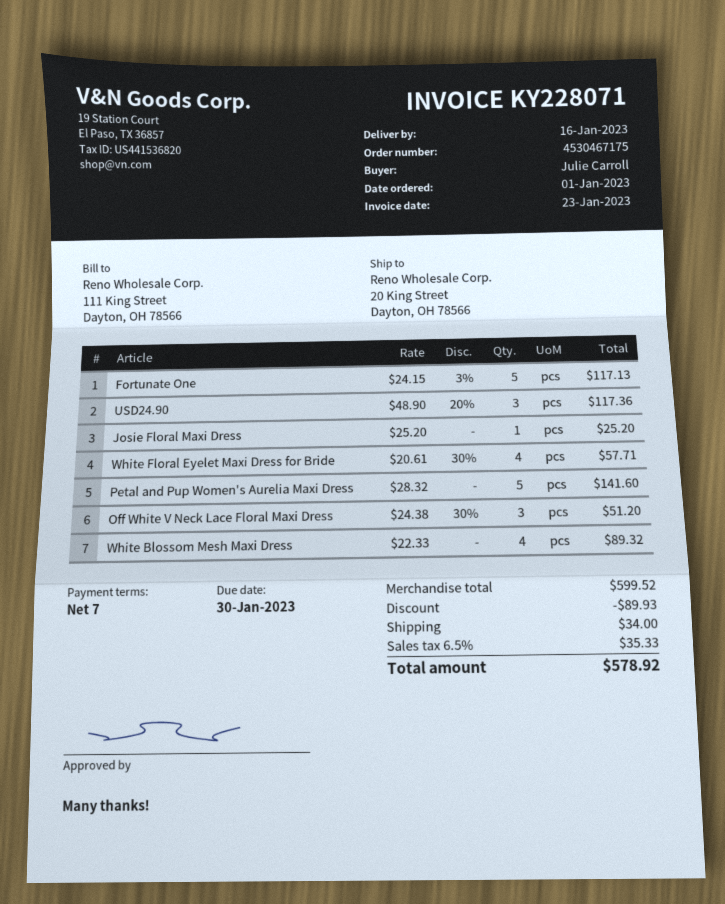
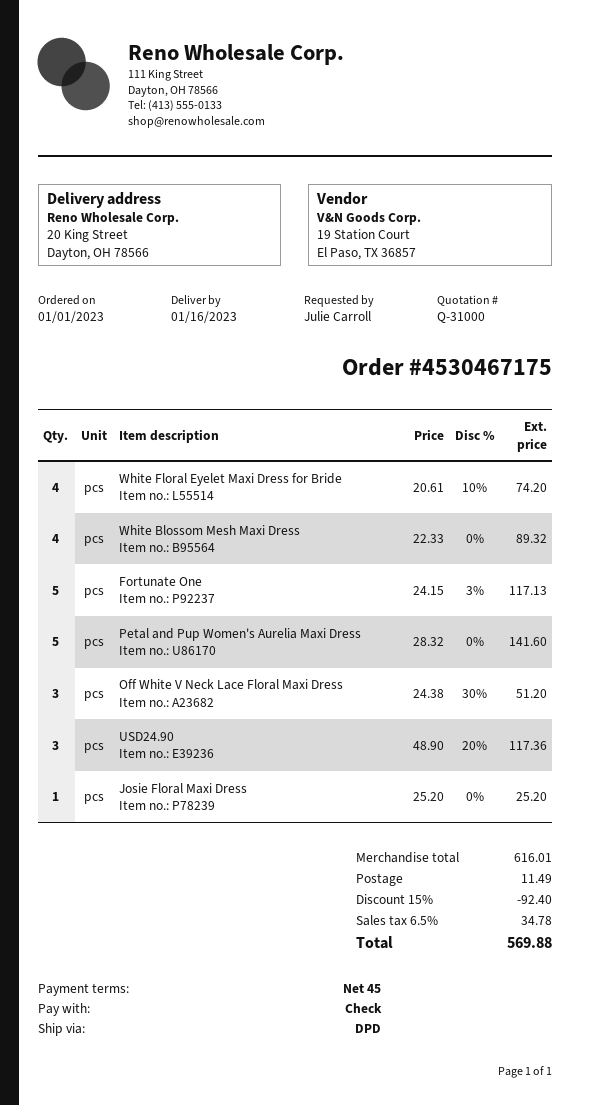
payment terms: 7 days -> 45 days
White Floral Eyelet Maxi Dress for Bride: 4 x 20.61 - 30% = 57.71 -> 4 x 20.61 - 10% = 74.20
subtotal: 599.52 -> 616.01
discount: 89.93 -> 92.40
shipping: 34.00 -> 11.49
tax: 6.5% = 35.33 -> 6.5% = 34.78
total: 578.92 -> 569.88

